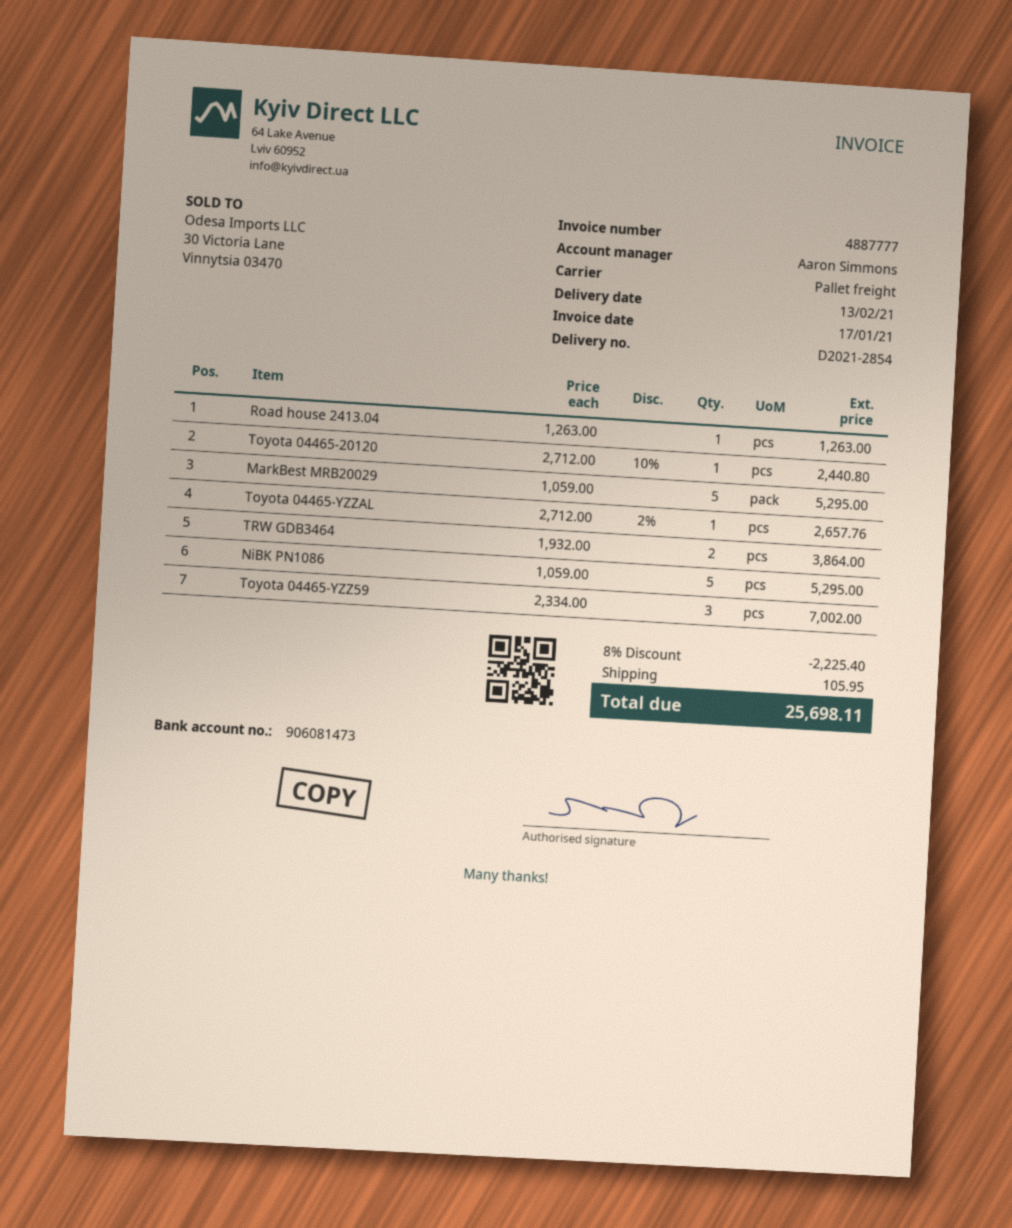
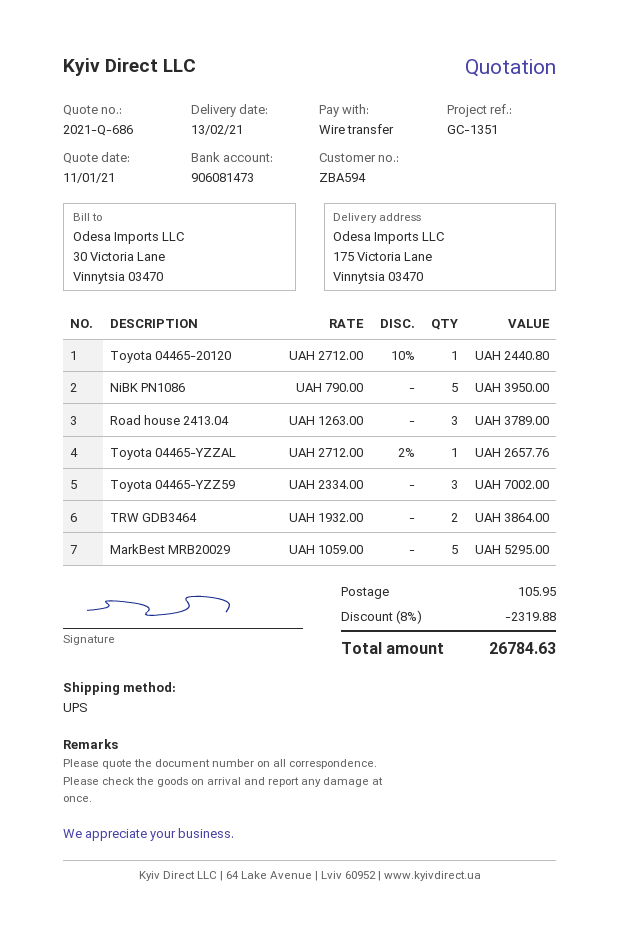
shipping method: pallet freight -> UPS
Road house 2413.04: 1 x 1263.00 = 1263.00 -> 3 x 1263.00 = 3789.00
NiBK PN1086: 5 x 1059.00 = 5295.00 -> 5 x 790.00 = 3950.00
discount: 8% = 2225.40 -> 8% = 2319.88
total: 25698.11 -> 26784.63

